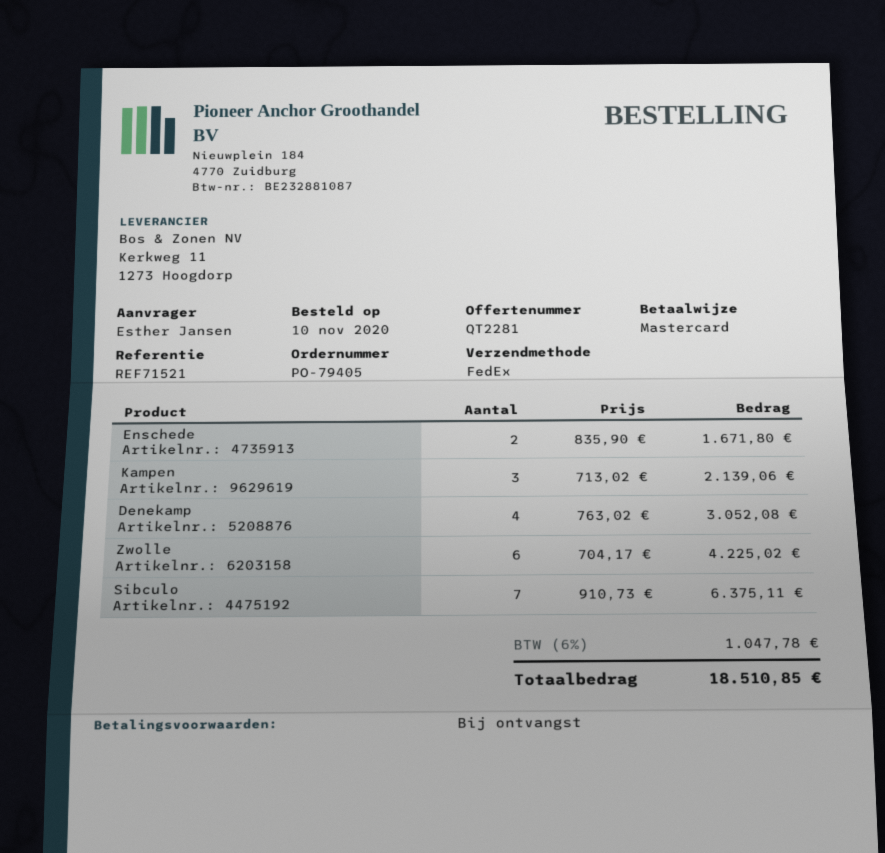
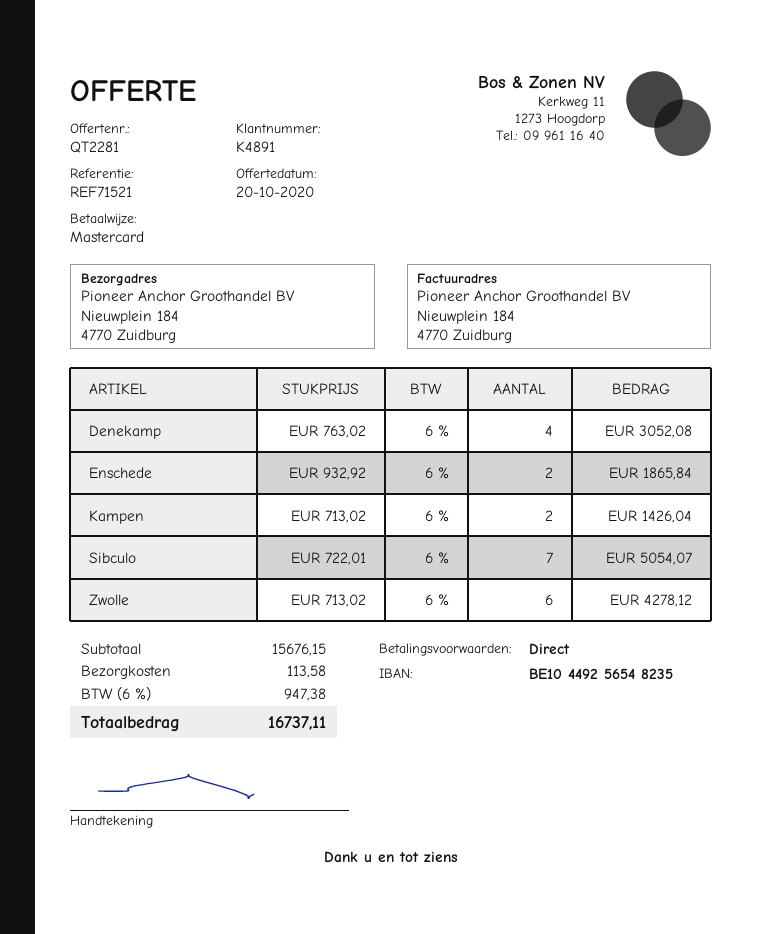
Enschede: 2 x 835.90 = 1671.80 -> 2 x 932.92 = 1865.84
Kampen: 3 x 713.02 = 2139.06 -> 2 x 713.02 = 1426.04
Zwolle: 6 x 704.17 = 4225.02 -> 6 x 713.02 = 4278.12
Sibculo: 7 x 910.73 = 6375.11 -> 7 x 722.01 = 5054.07
shipping: none -> 113.58
tax: 6% = 1047.78 -> 6% = 947.38
total: 18510.85 -> 16737.11

